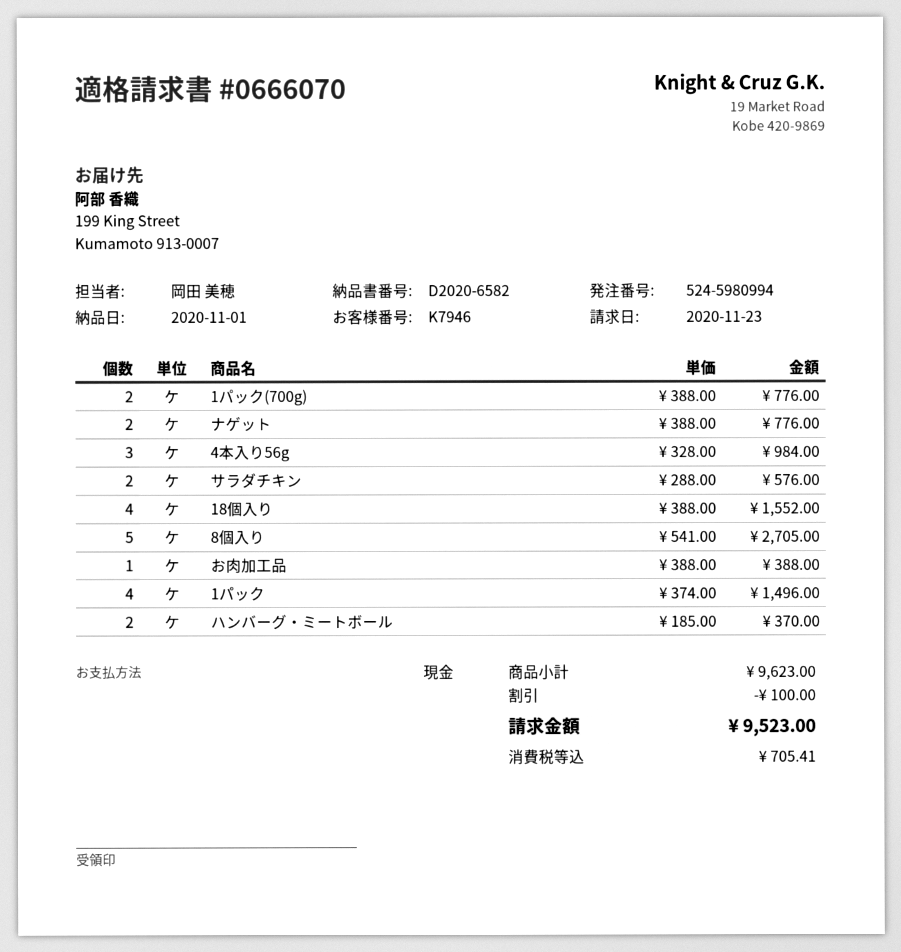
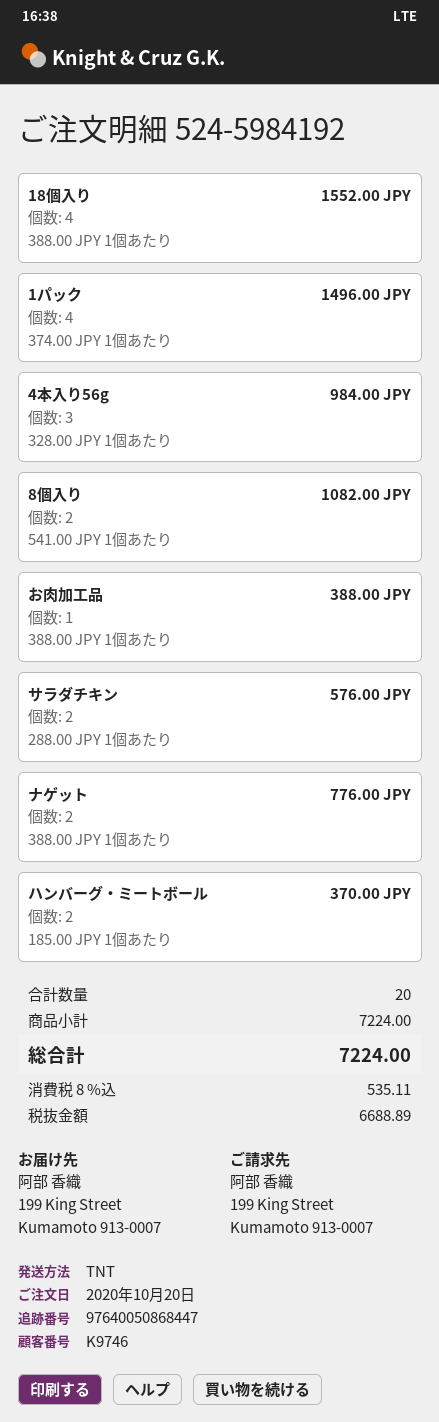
order number: 524-5980994 -> 524-5984192
customer number: K7946 -> K9746
1パック(700g): 2 x 388.00 = 776.00 -> none
8個入り: 5 x 541.00 = 2705.00 -> 2 x 541.00 = 1082.00
subtotal: 9623.00 -> 7224.00
discount: 100.00 -> none
tax: 705.41 -> 535.11
total: 9523.00 -> 7224.00

